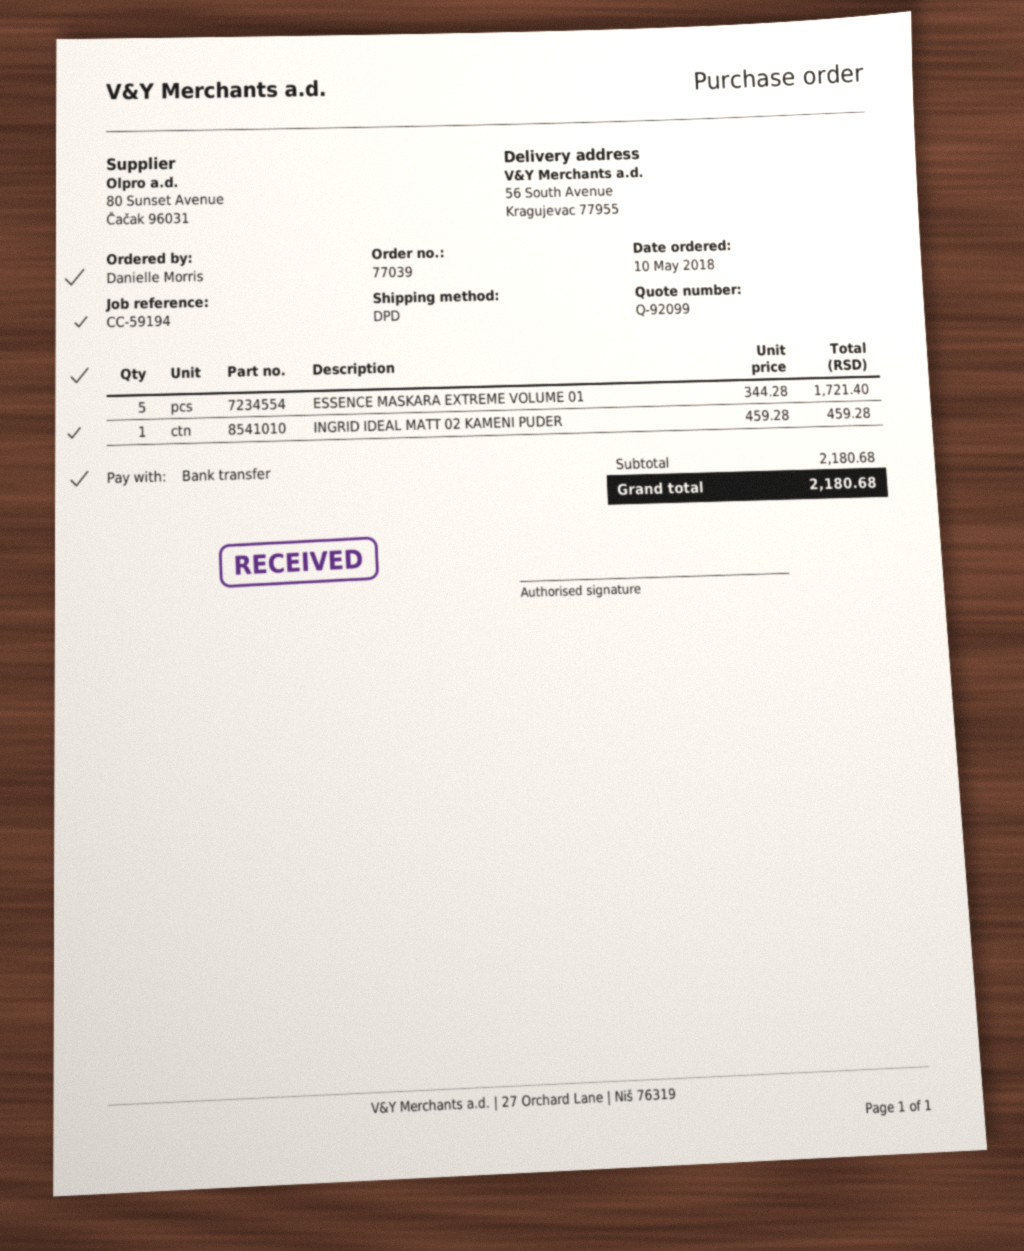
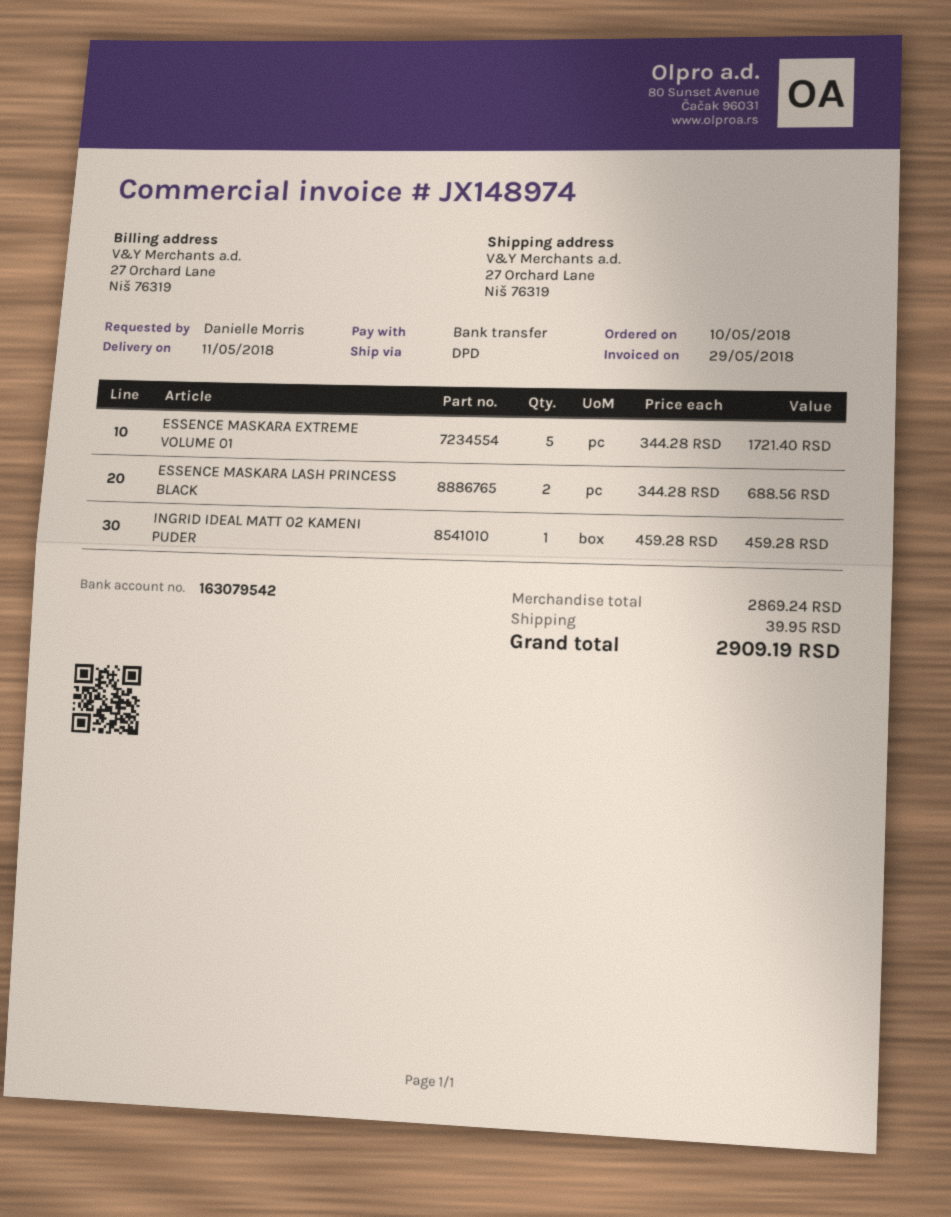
ship to: 56 South Avenue, Kragujevac 77955 -> 27 Orchard Lane, Niš 76319
ESSENCE MASKARA LASH PRINCESS BLACK: none -> 2 x 344.28 = 688.56
subtotal: 2180.68 -> 2869.24
shipping: none -> 39.95
total: 2180.68 -> 2909.19

